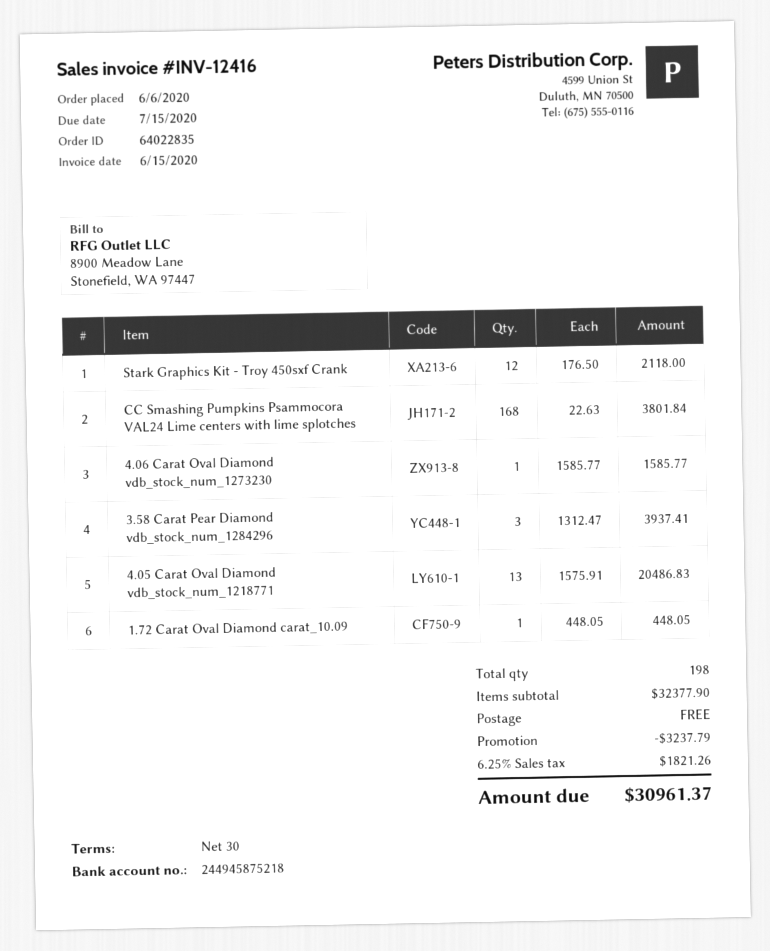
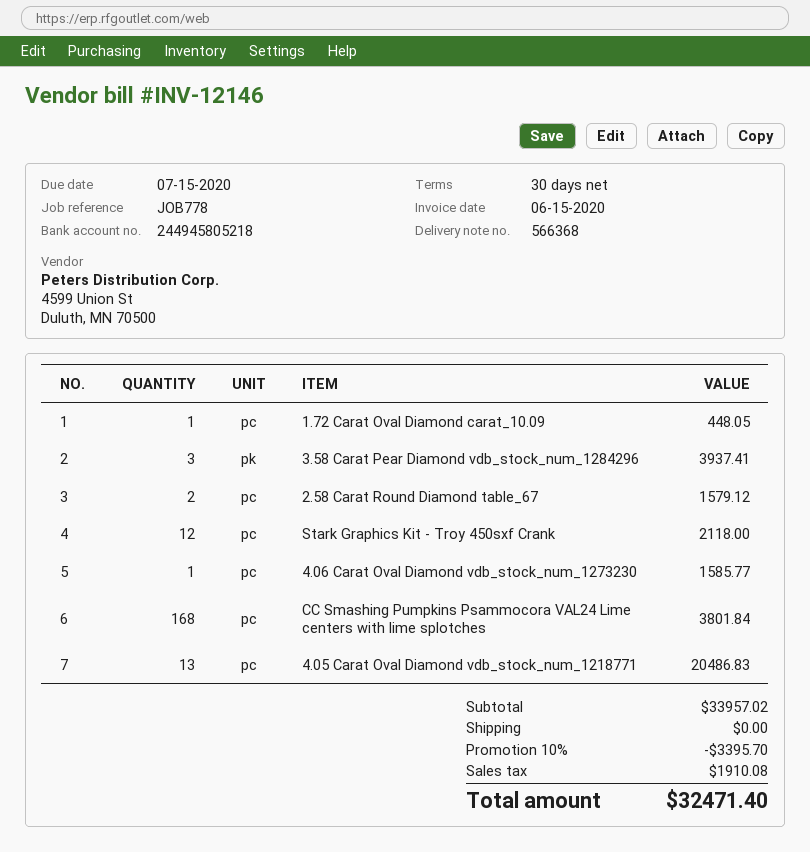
invoice number: INV-12416 -> INV-12146
bank account: 244945875218 -> 244945805218
2.58 Carat Round Diamond table_67: none -> 2 for 1579.12
subtotal: 32377.90 -> 33957.02
discount: 3237.79 -> 3395.70
tax: 1821.26 -> 1910.08
total: 30961.37 -> 32471.40

